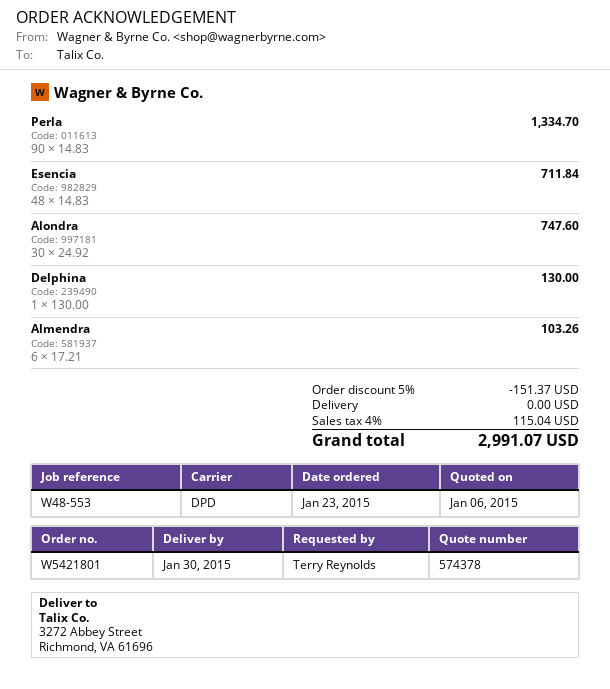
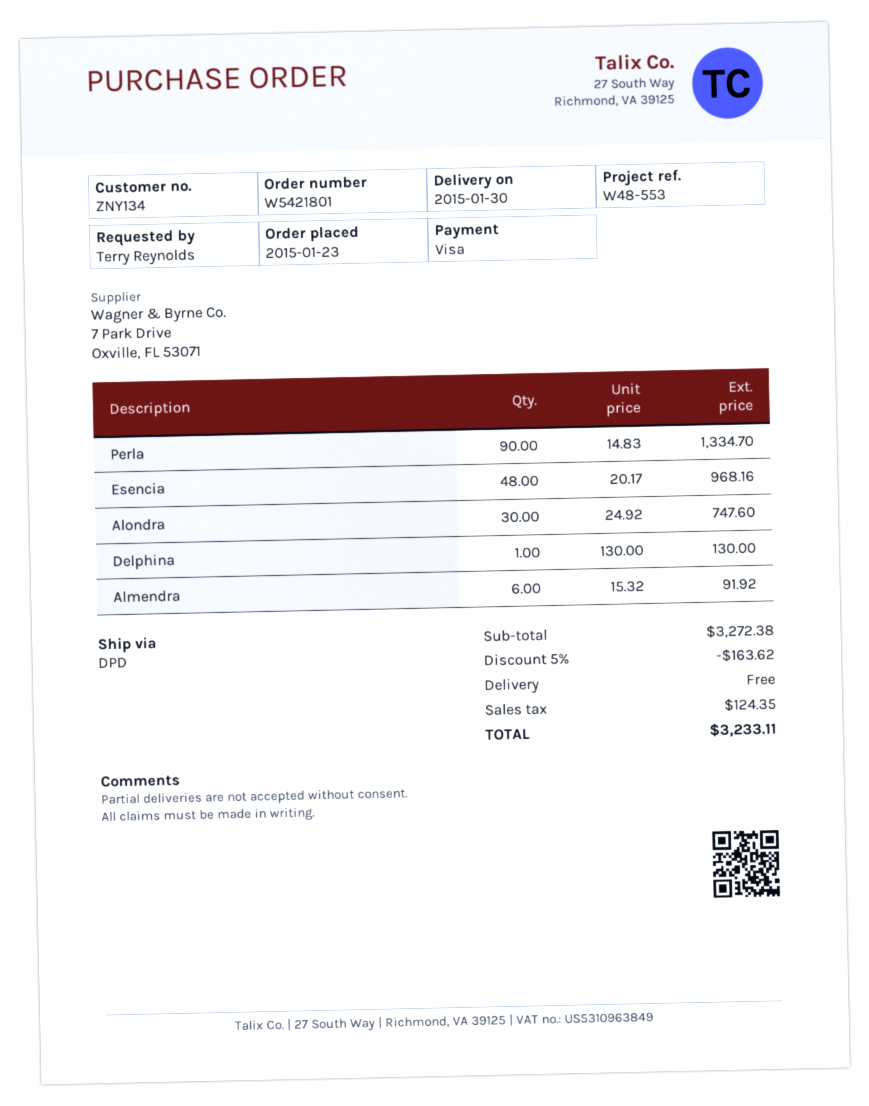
Esencia: 48 x 14.83 = 711.84 -> 48 x 20.17 = 968.16
Almendra: 6 x 17.21 = 103.26 -> 6 x 15.32 = 91.92
discount: 5% = 151.37 -> 5% = 163.62
tax: 115.04 -> 124.35
total: 2991.07 -> 3233.11

